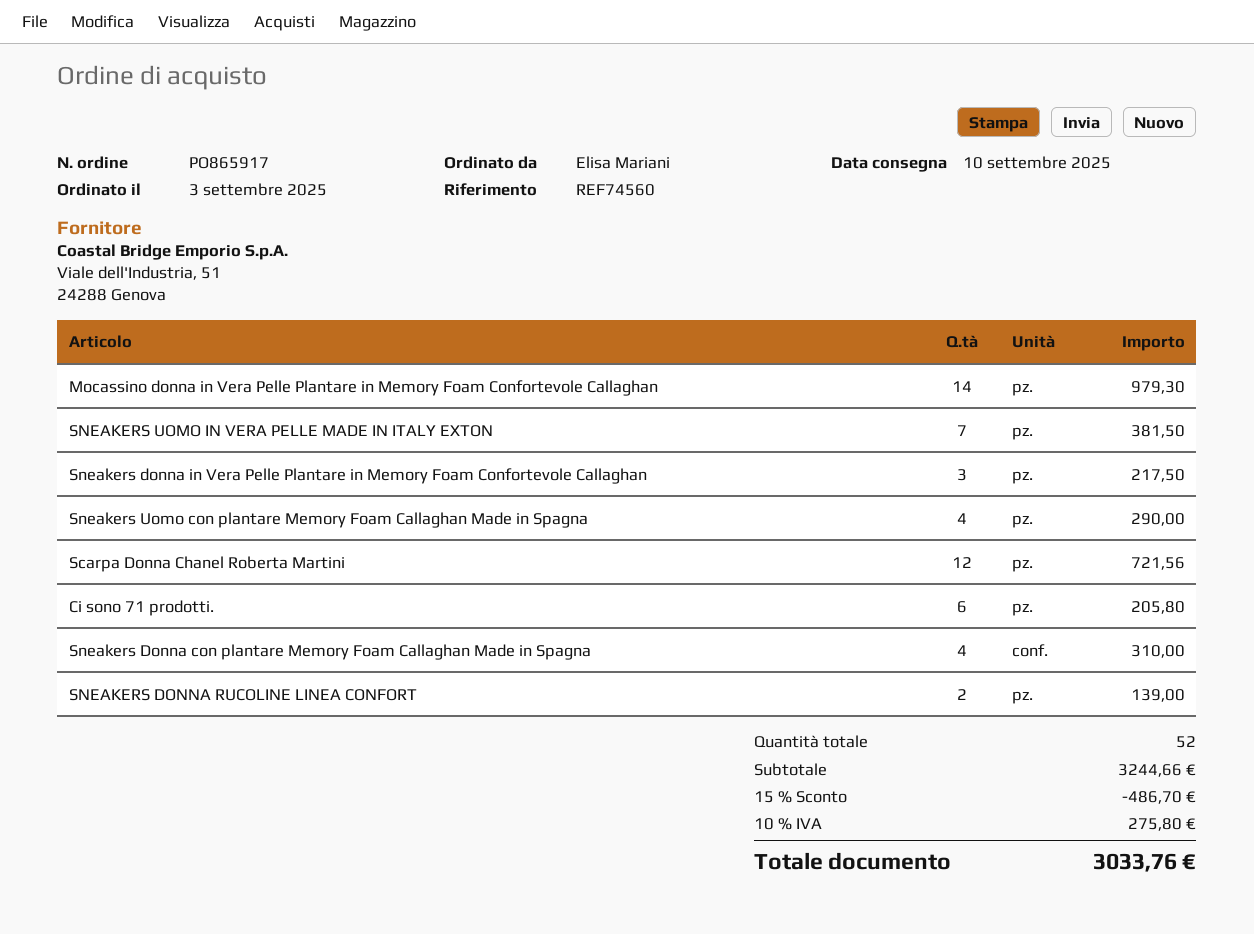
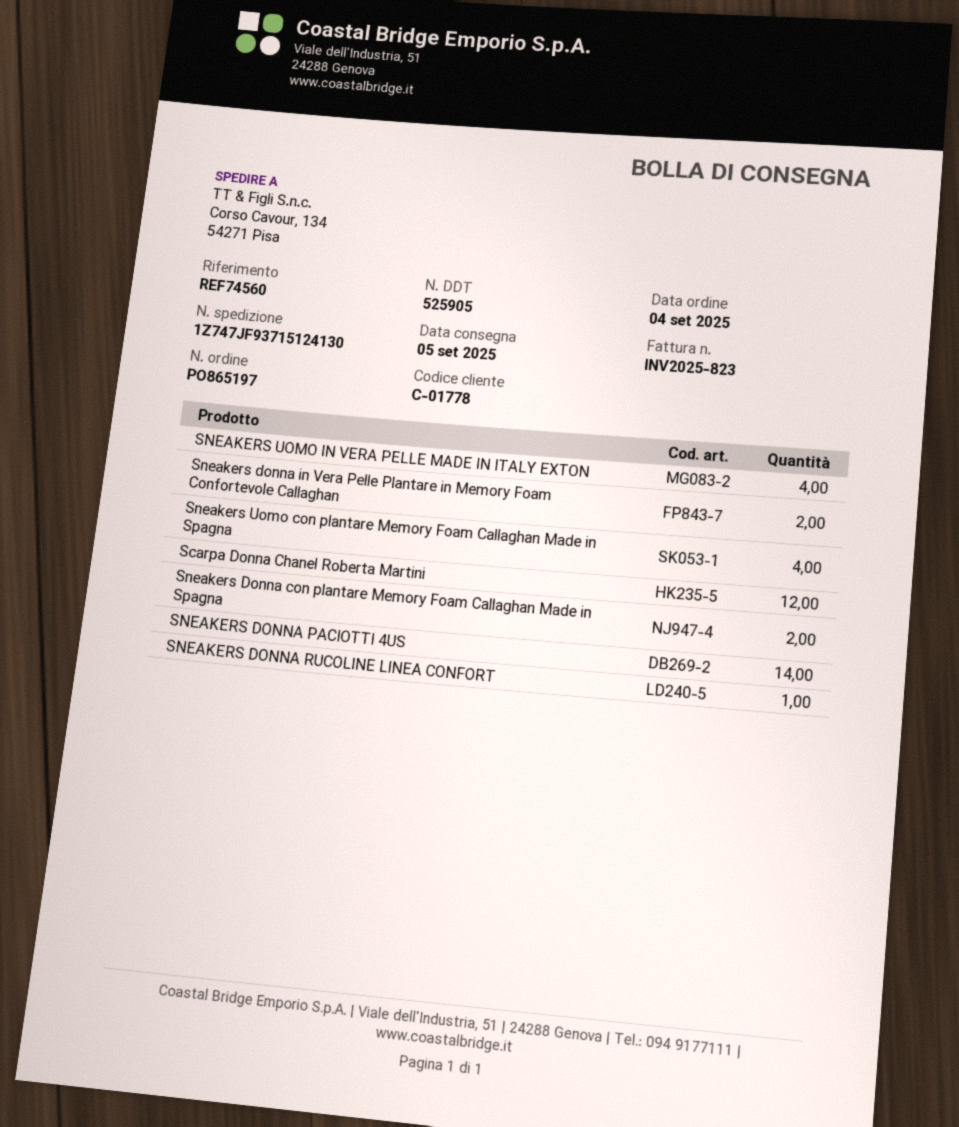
order number: PO865917 -> PO865197
order date: 2025-09-03 -> 2025-09-04
delivery date: 2025-09-10 -> 2025-09-05
Mocassino donna in Vera Pelle Plantare in Memory Foam Confortevole Callaghan: 14 -> none
SNEAKERS UOMO IN VERA PELLE MADE IN ITALY EXTON: 7 -> 4
Sneakers donna in Vera Pelle Plantare in Memory Foam Confortevole Callaghan: 3 -> 2
Ci sono 71 prodotti.: 6 -> none
Sneakers Donna con plantare Memory Foam Callaghan Made in Spagna: 4 -> 2
SNEAKERS DONNA RUCOLINE LINEA CONFORT: 2 -> 1
SNEAKERS DONNA PACIOTTI 4US: none -> 14

